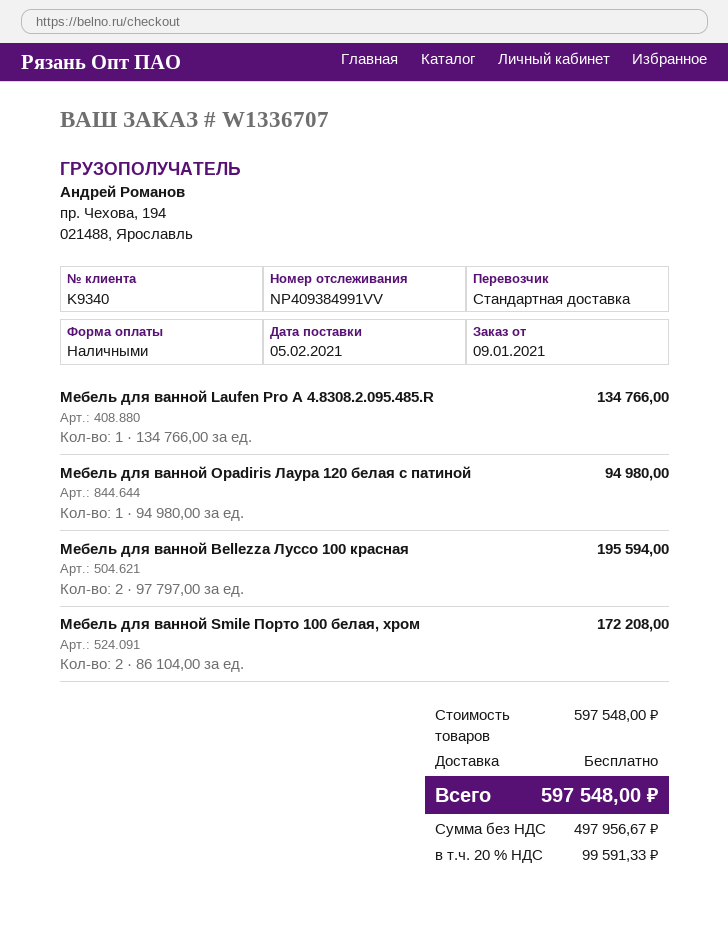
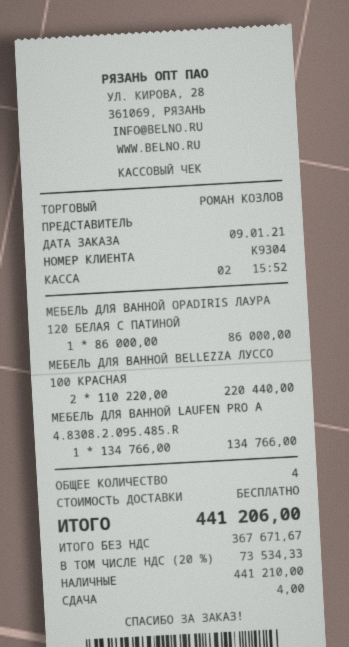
customer number: K9340 -> K9304
Мебель для ванной Opadiris Лаура 120 белая с патиной: 1 x 94980.00 = 94980.00 -> 1 x 86000.00 = 86000.00
Мебель для ванной Bellezza Луссо 100 красная: 2 x 97797.00 = 195594.00 -> 2 x 110220.00 = 220440.00
Мебель для ванной Smile Порто 100 белая, хром: 2 x 86104.00 = 172208.00 -> none
net: 497956.67 -> 367671.67
tax: 20% = 99591.33 -> 20% = 73534.33
total: 597548.00 -> 441206.00

